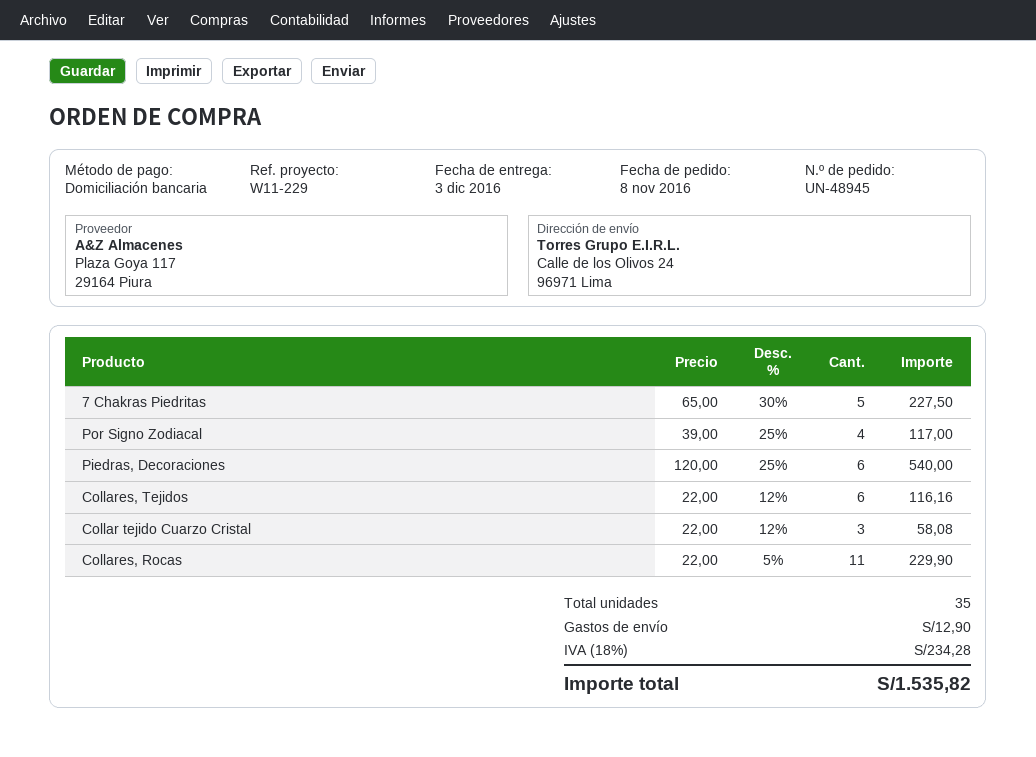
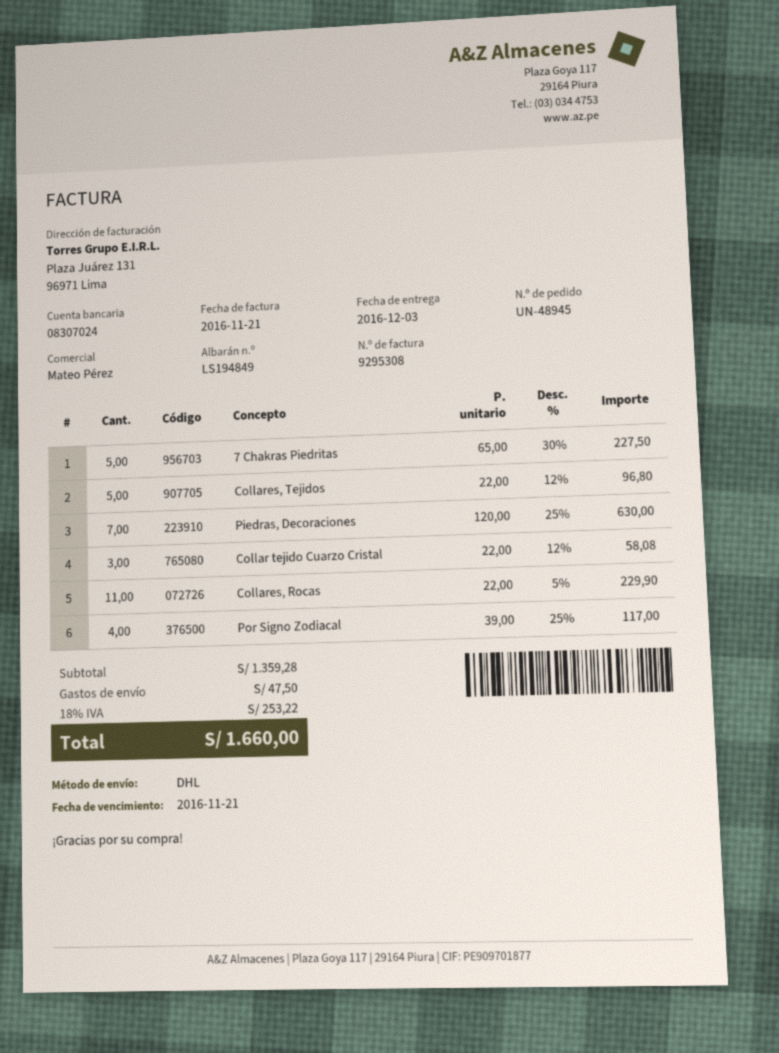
Piedras, Decoraciones: 6 x 120.00 - 25% = 540.00 -> 7 x 120.00 - 25% = 630.00
Collares, Tejidos: 6 x 22.00 - 12% = 116.16 -> 5 x 22.00 - 12% = 96.80
shipping: 12.90 -> 47.50
tax: 18% = 234.28 -> 18% = 253.22
total: 1535.82 -> 1660.00

